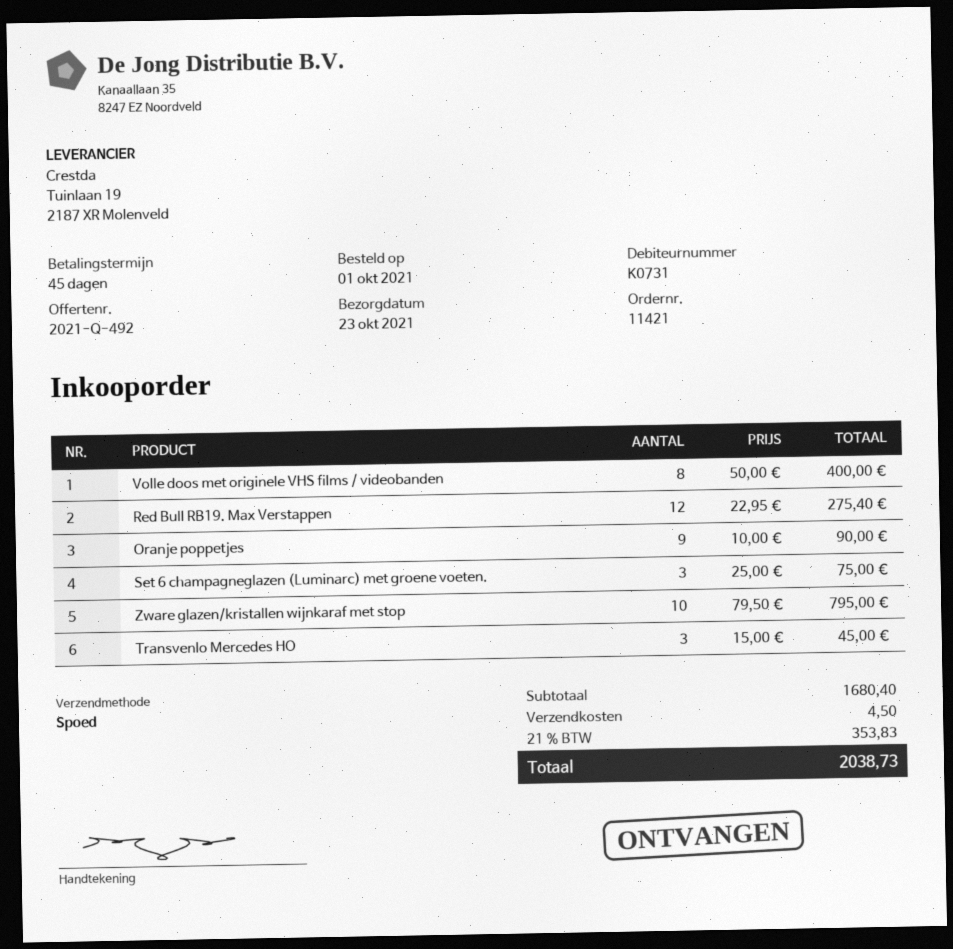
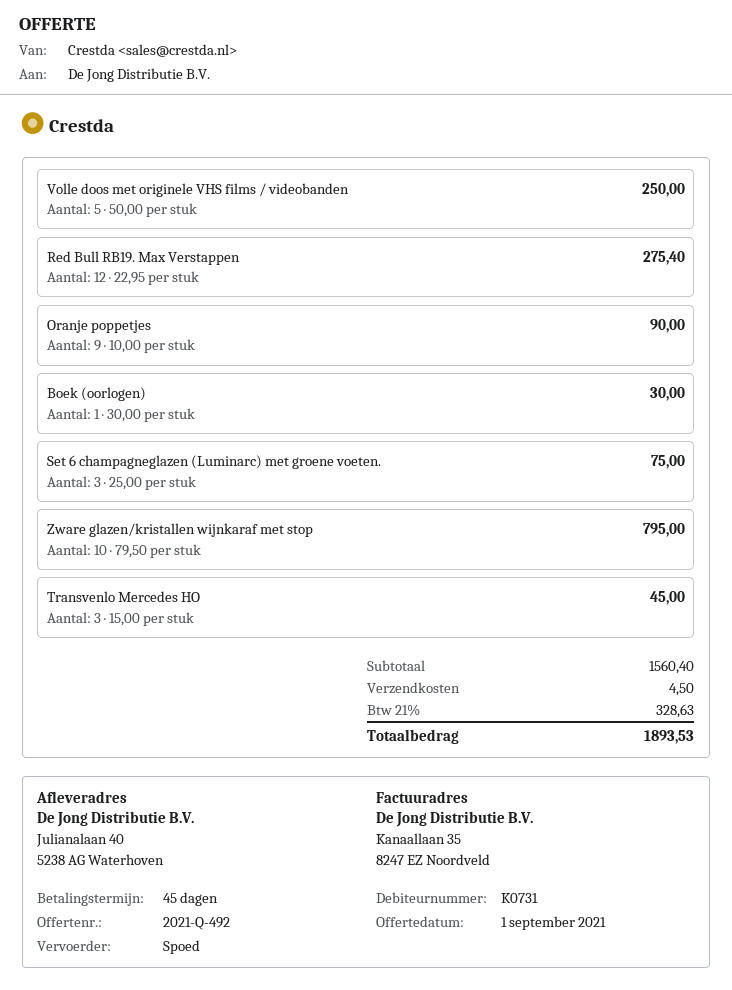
Volle doos met originele VHS films / videobanden: 8 x 50.00 = 400.00 -> 5 x 50.00 = 250.00
Boek (oorlogen): none -> 1 x 30.00 = 30.00
subtotal: 1680.40 -> 1560.40
tax: 21% = 353.83 -> 21% = 328.63
total: 2038.73 -> 1893.53

